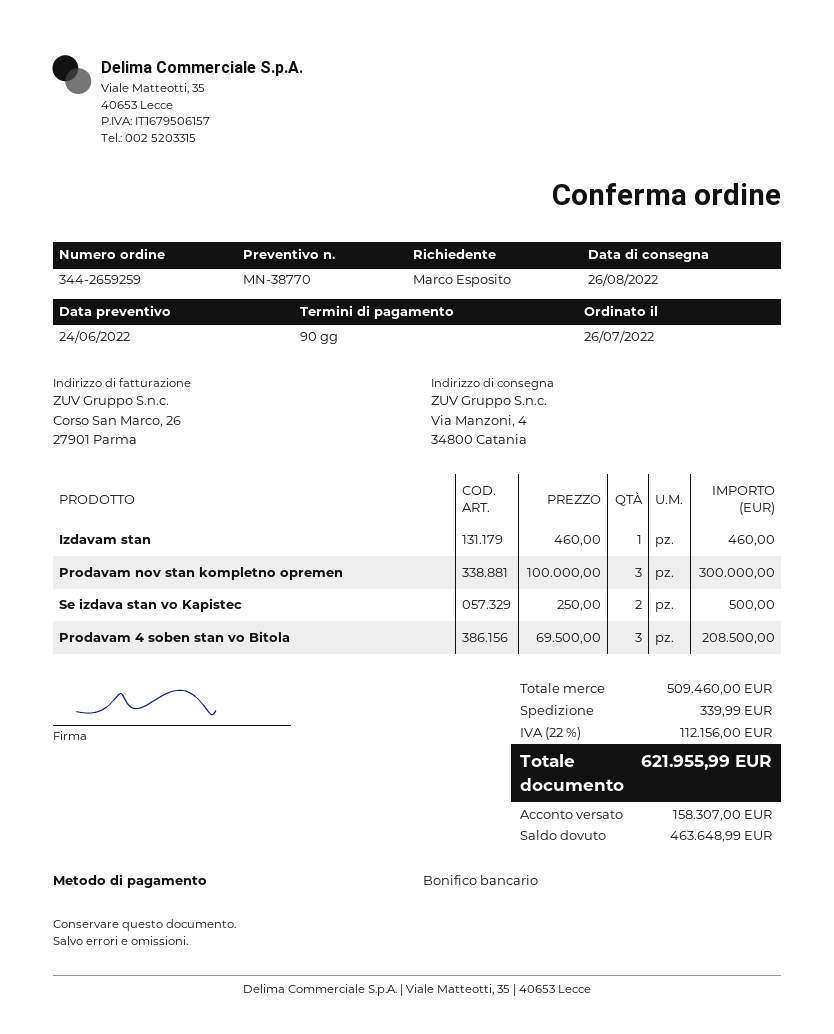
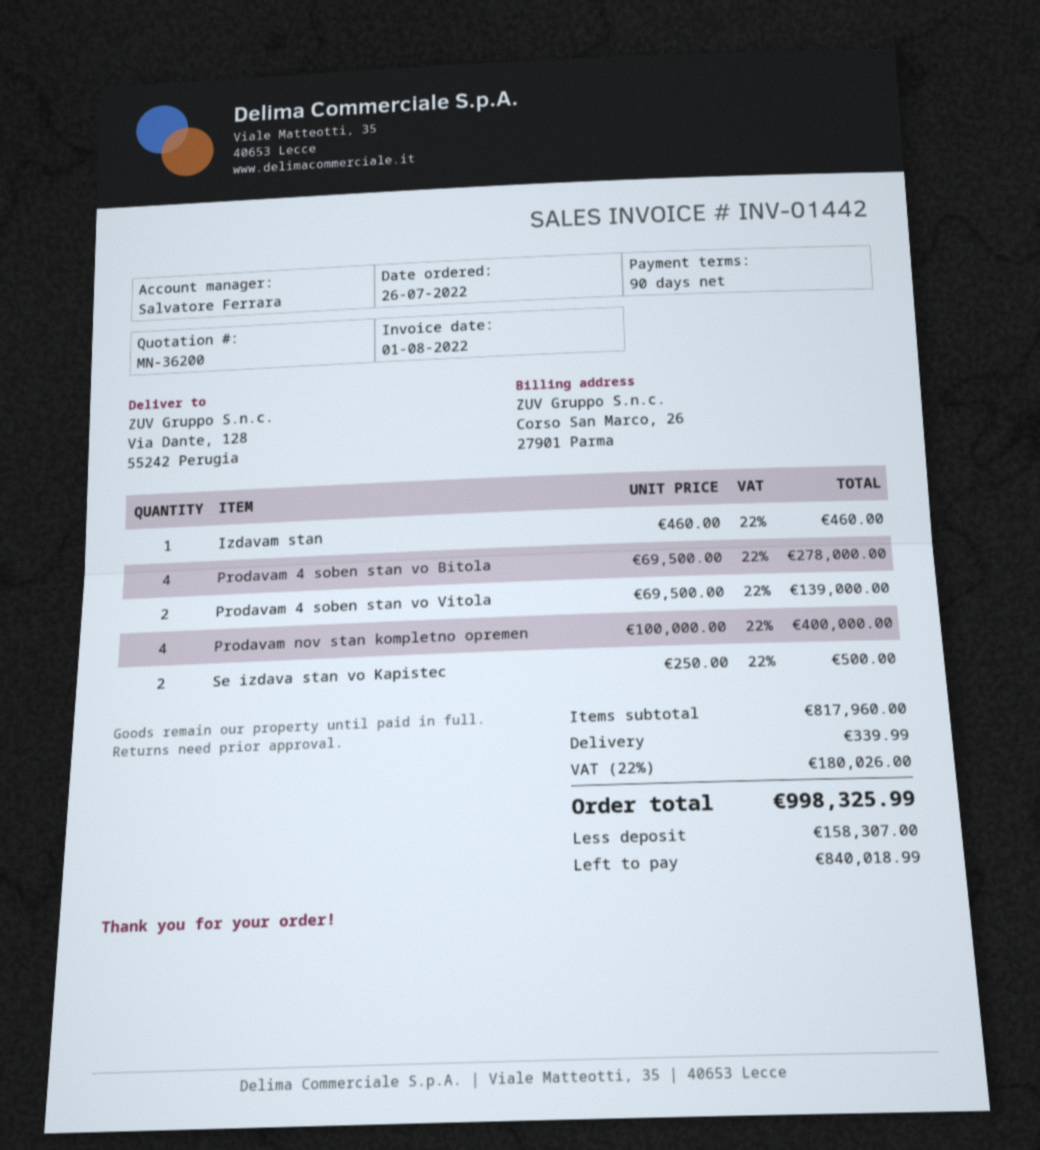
quote number: MN-38770 -> MN-36200
ship to: Via Manzoni, 4, 34800 Catania -> Via Dante, 128, 55242 Perugia
Prodavam nov stan kompletno opremen: 3 x 100000.00 = 300000.00 -> 4 x 100000.00 = 400000.00
Prodavam 4 soben stan vo Bitola: 3 x 69500.00 = 208500.00 -> 4 x 69500.00 = 278000.00
Prodavam 4 soben stan vo Vitola: none -> 2 x 69500.00 = 139000.00
subtotal: 509460.00 -> 817960.00
tax: 22% = 112156.00 -> 22% = 180026.00
total: 621955.99 -> 998325.99
balance: 463648.99 -> 840018.99

